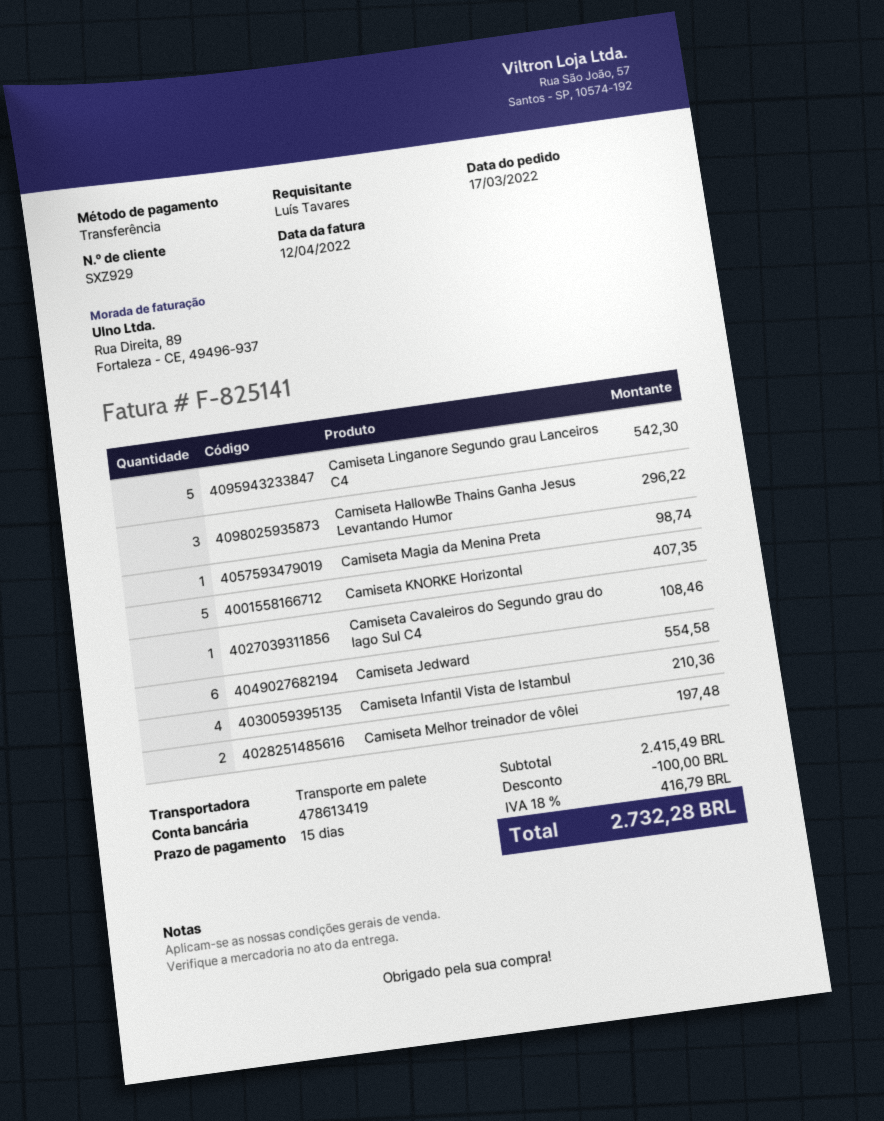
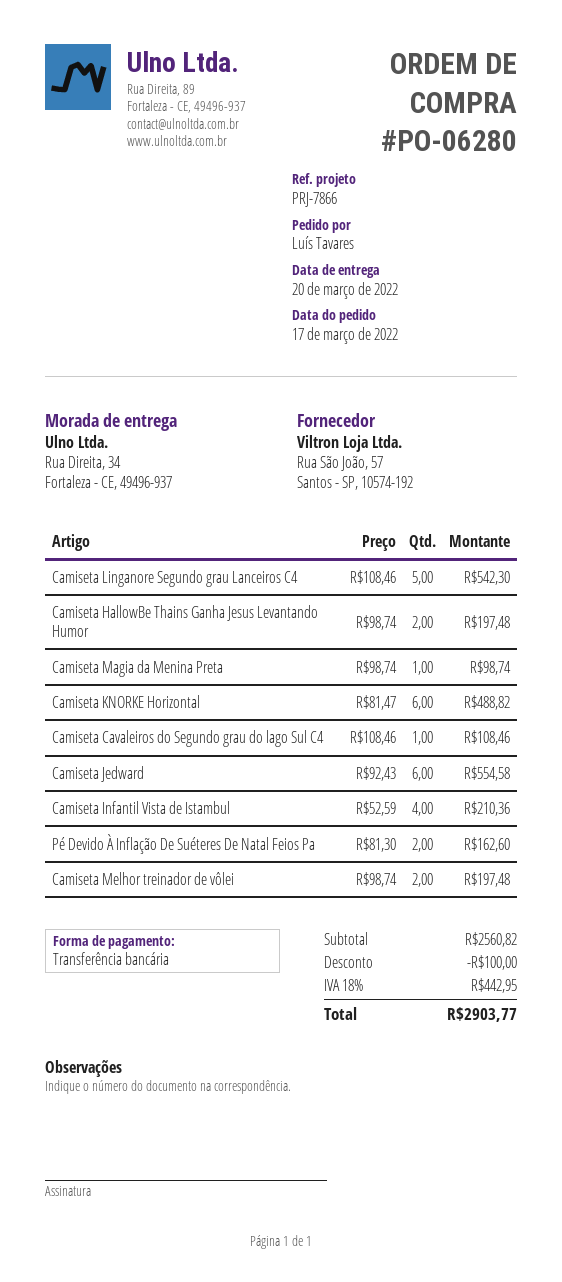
Camiseta HallowBe Thains Ganha Jesus Levantando Humor: 3 for 296.22 -> 2 for 197.48
Camiseta KNORKE Horizontal: 5 for 407.35 -> 6 for 488.82
Pé Devido À Inflação De Suéteres De Natal Feios Pa: none -> 2 for 162.60
subtotal: 2415.49 -> 2560.82
tax: 18% = 416.79 -> 18% = 442.95
total: 2732.28 -> 2903.77

